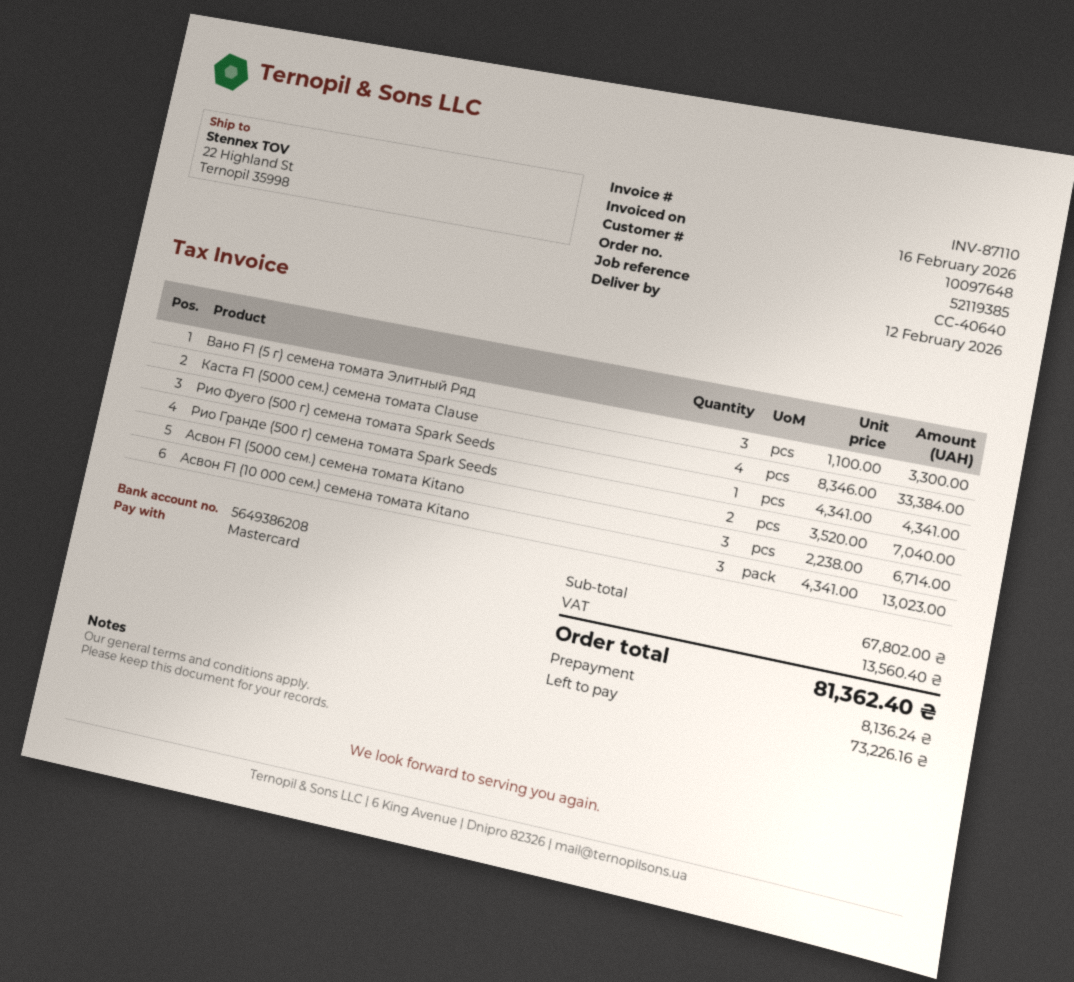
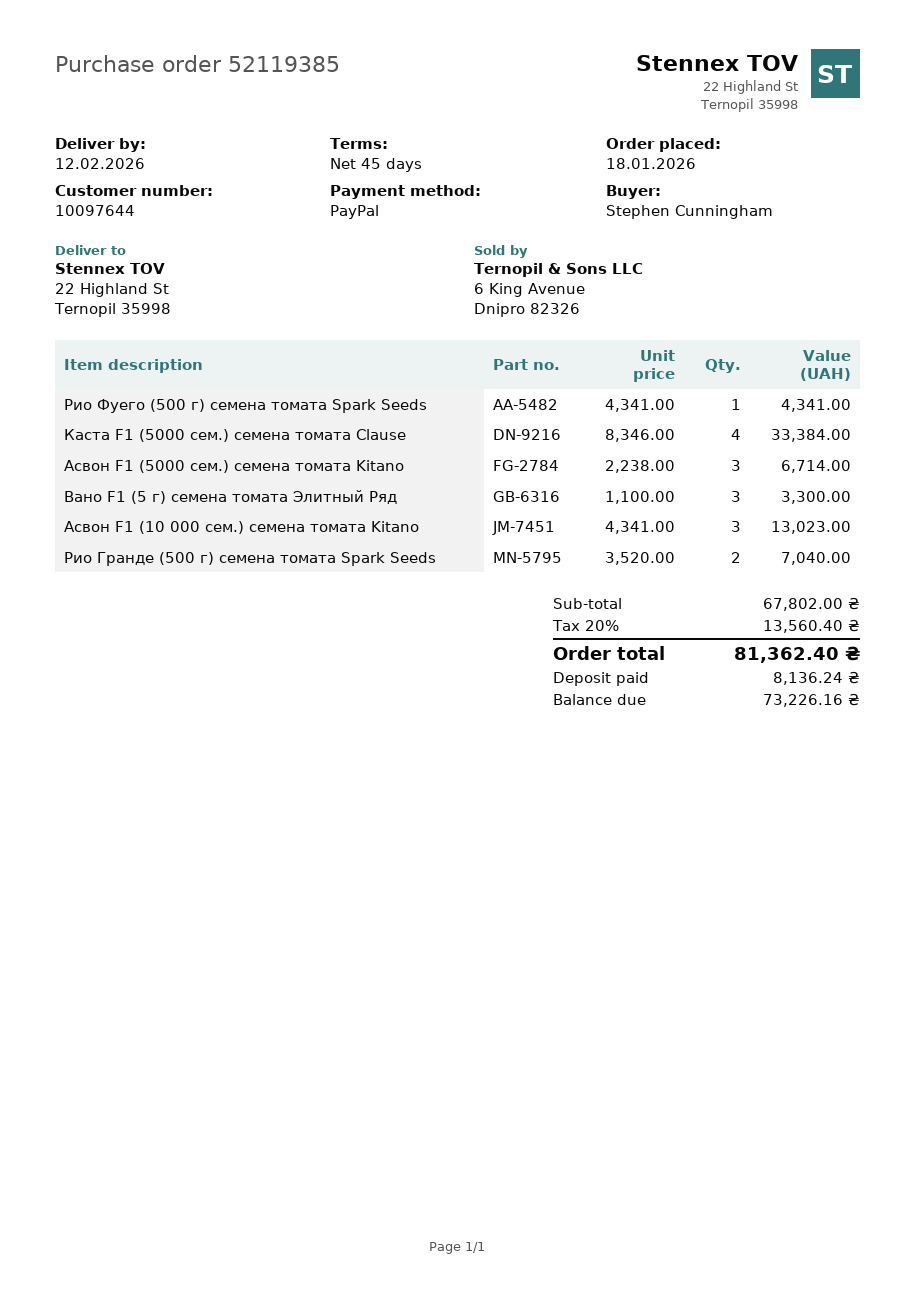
customer number: 10097648 -> 10097644
payment method: Mastercard -> PayPal

